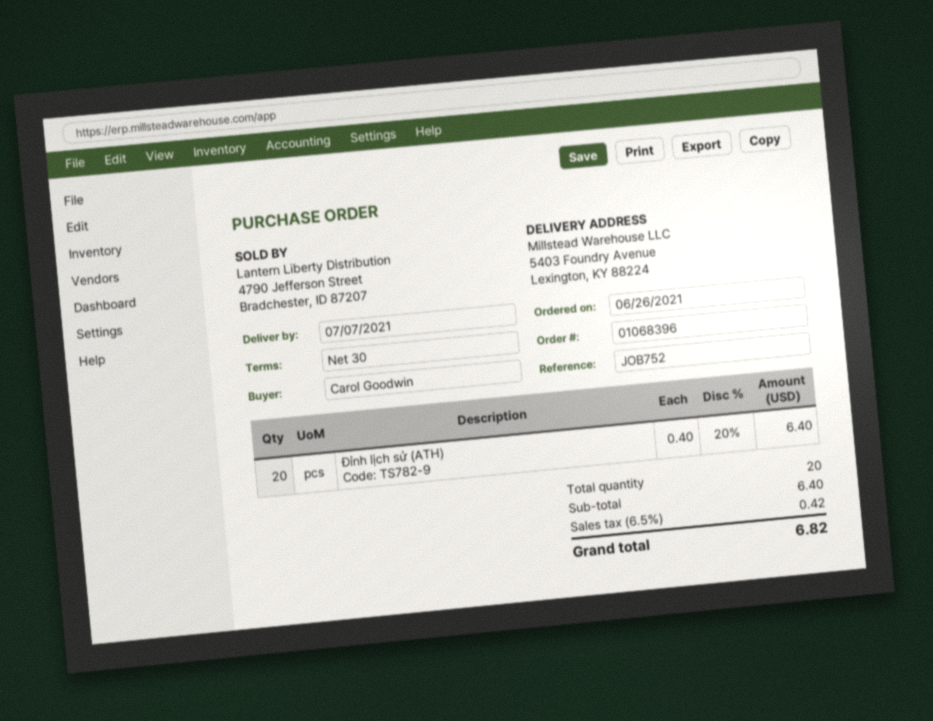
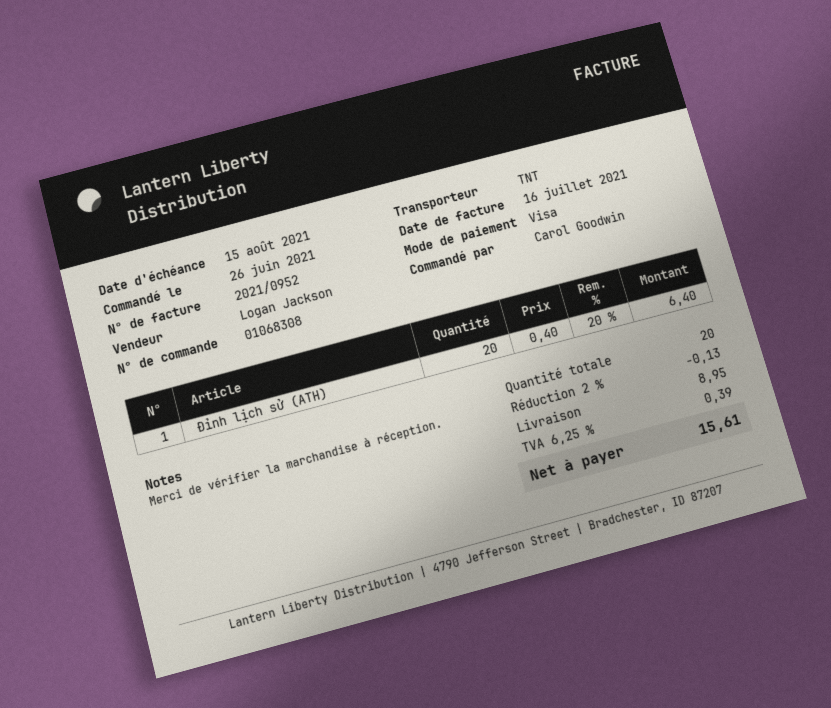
order number: 01068396 -> 01068308
discount: none -> 2% = 0.13
shipping: none -> 8.95
tax: 6.5% = 0.42 -> 6.25% = 0.39
total: 6.82 -> 15.61

